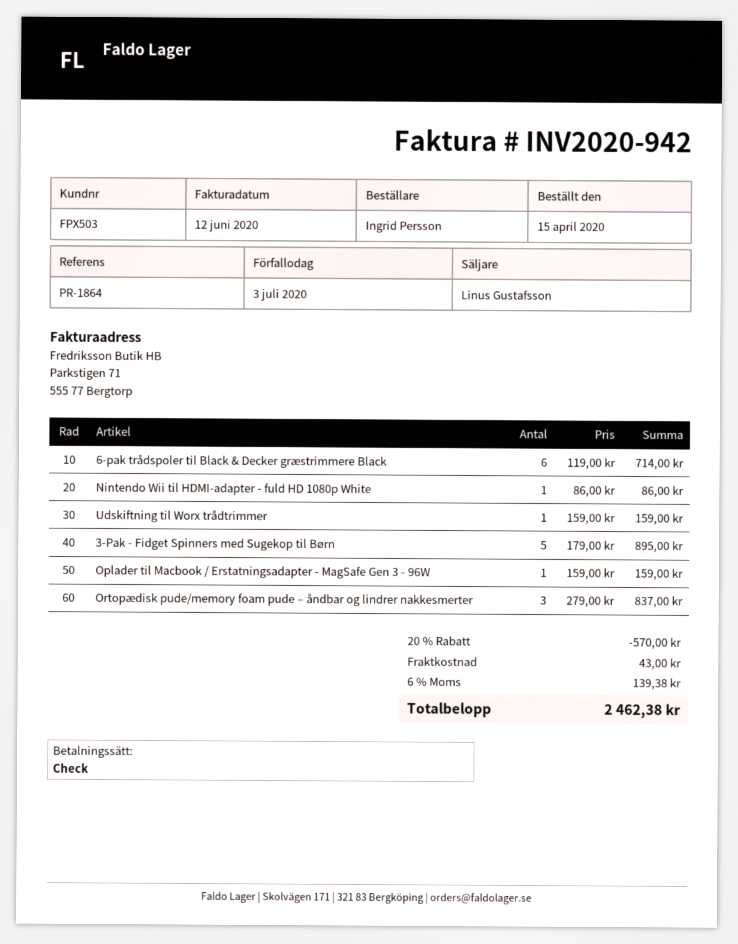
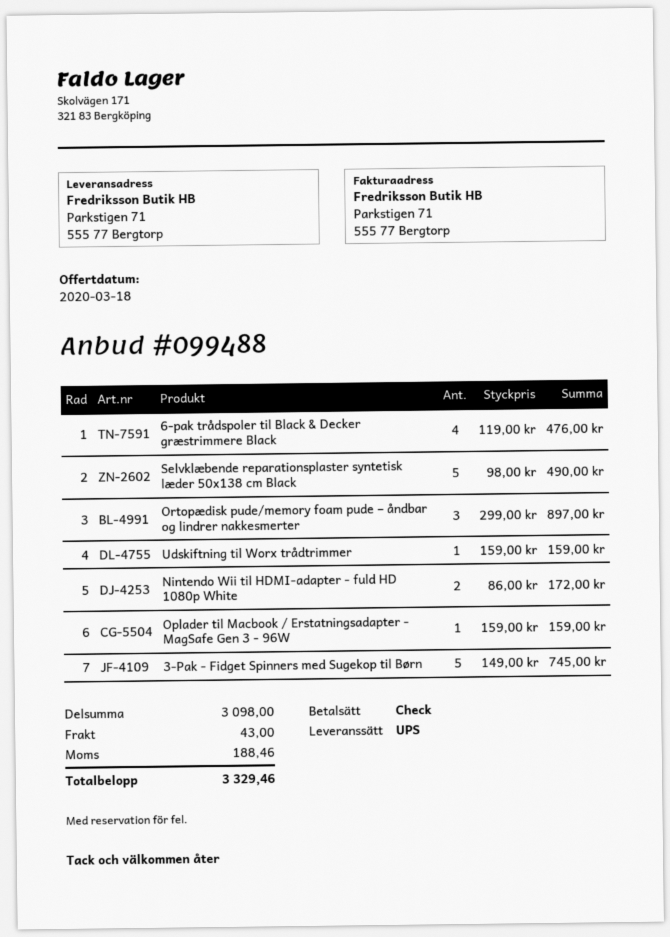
6-pak trådspoler til Black & Decker græstrimmere Black: 6 x 119.00 = 714.00 -> 4 x 119.00 = 476.00
Nintendo Wii til HDMI-adapter - fuld HD 1080p White: 1 x 86.00 = 86.00 -> 2 x 86.00 = 172.00
3-Pak - Fidget Spinners med Sugekop til Børn: 5 x 179.00 = 895.00 -> 5 x 149.00 = 745.00
Ortopædisk pude/memory foam pude – åndbar og lindrer nakkesmerter: 3 x 279.00 = 837.00 -> 3 x 299.00 = 897.00
Selvklæbende reparationsplaster syntetisk læder 50x138 cm Black: none -> 5 x 98.00 = 490.00
discount: 20% = 570.00 -> none
tax: 139.38 -> 188.46
total: 2462.38 -> 3329.46

